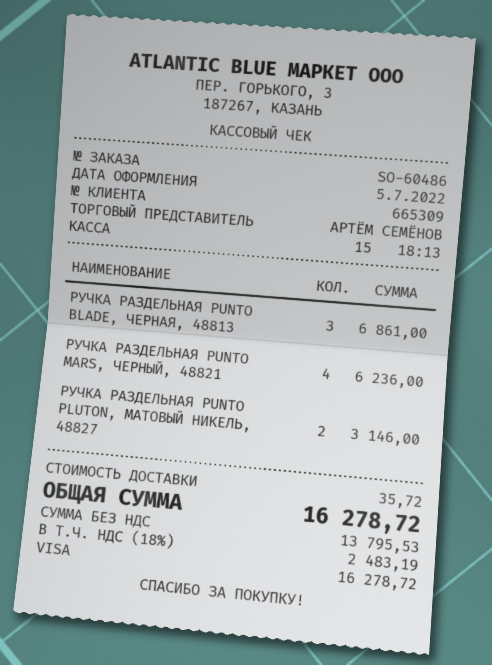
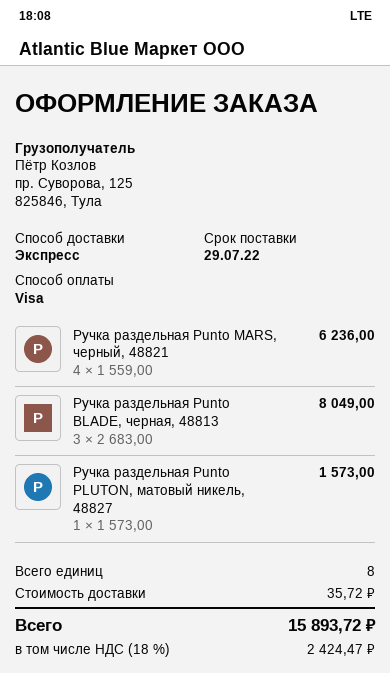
РУЧКА РАЗДЕЛЬНАЯ PUNTO BLADE, ЧЕРНАЯ, 48813: 3 for 6861.00 -> 3 for 8049.00
РУЧКА РАЗДЕЛЬНАЯ PUNTO PLUTON, МАТОВЫЙ НИКЕЛЬ, 48827: 2 for 3146.00 -> 1 for 1573.00
tax: 18% = 2483.19 -> 18% = 2424.47
total: 16278.72 -> 15893.72

